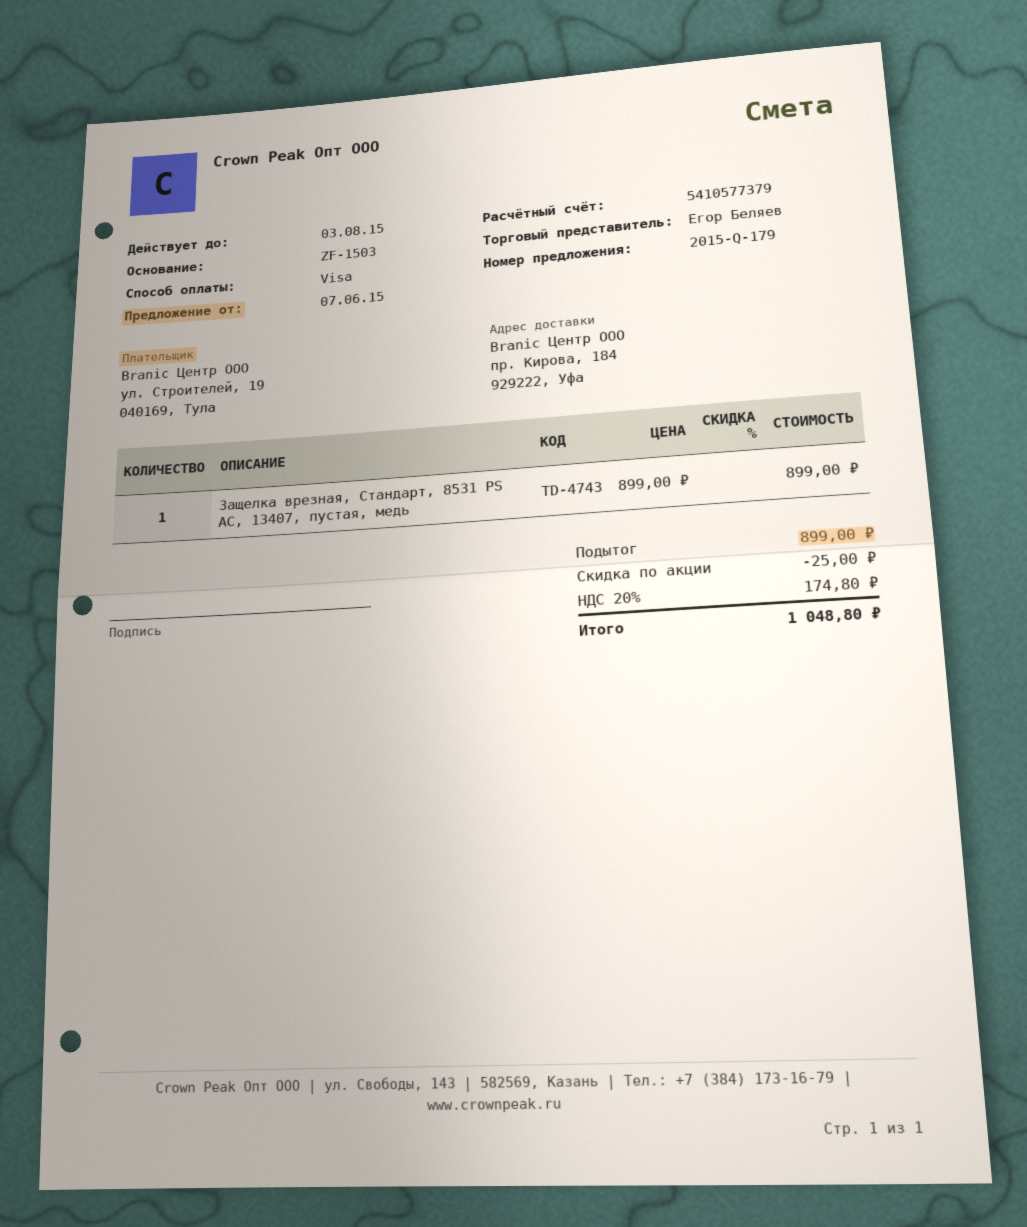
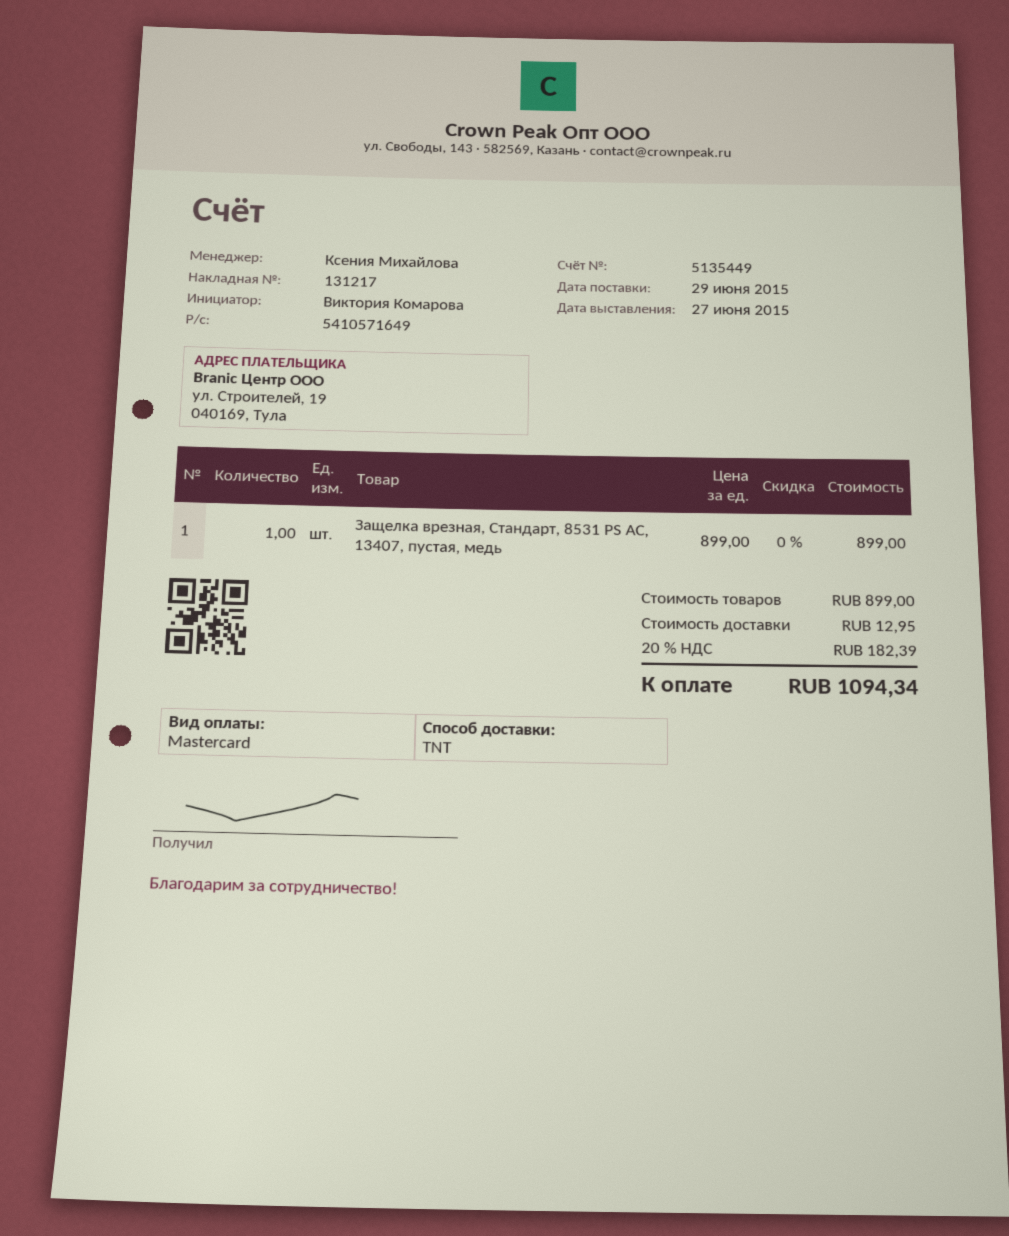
sales rep: Егор Беляев -> Ксения Михайлова
payment method: Visa -> Mastercard
bank account: 5410577379 -> 5410571649
discount: 25.00 -> none
shipping: none -> 12.95
tax: 20% = 174.80 -> 20% = 182.39
total: 1048.80 -> 1094.34

